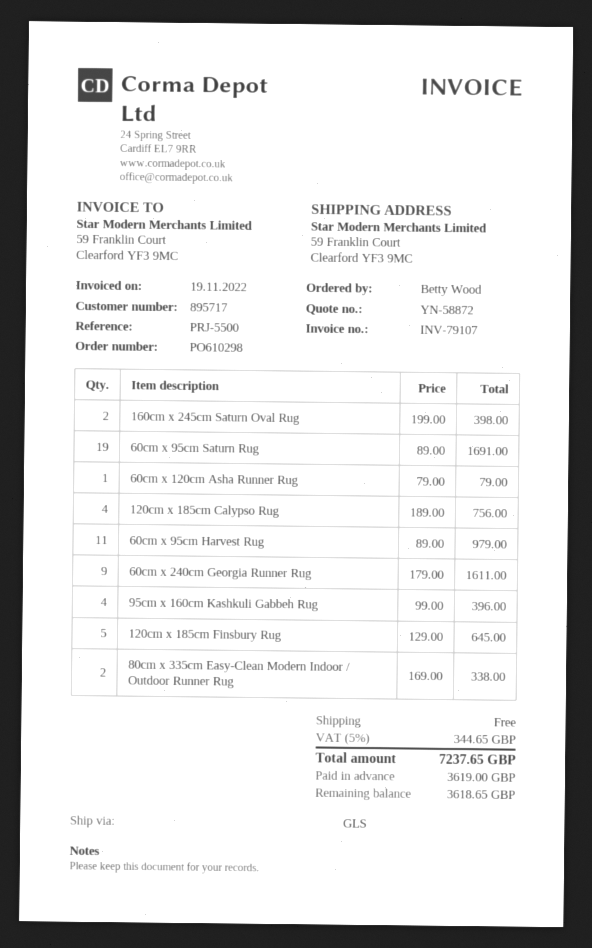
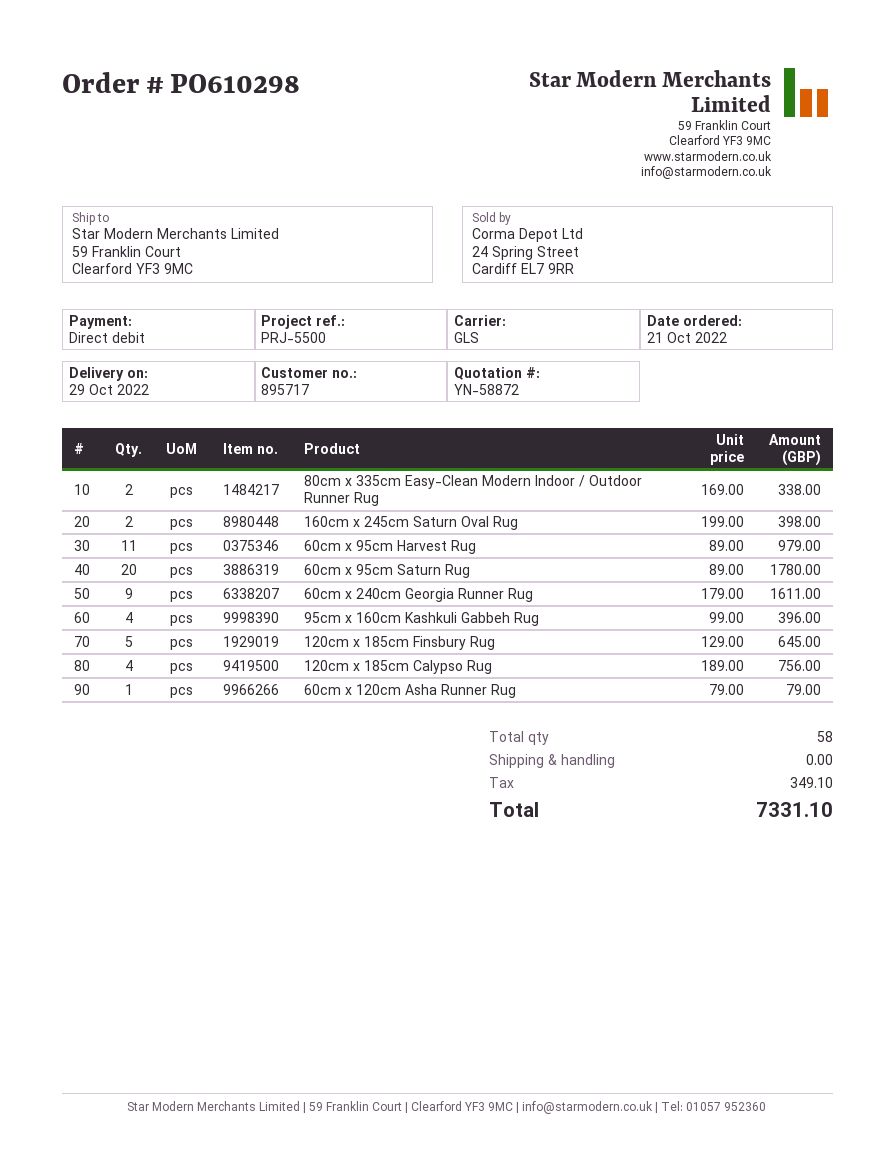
60cm x 95cm Saturn Rug: 19 x 89.00 = 1691.00 -> 20 x 89.00 = 1780.00
tax: 344.65 -> 349.10
total: 7237.65 -> 7331.10

